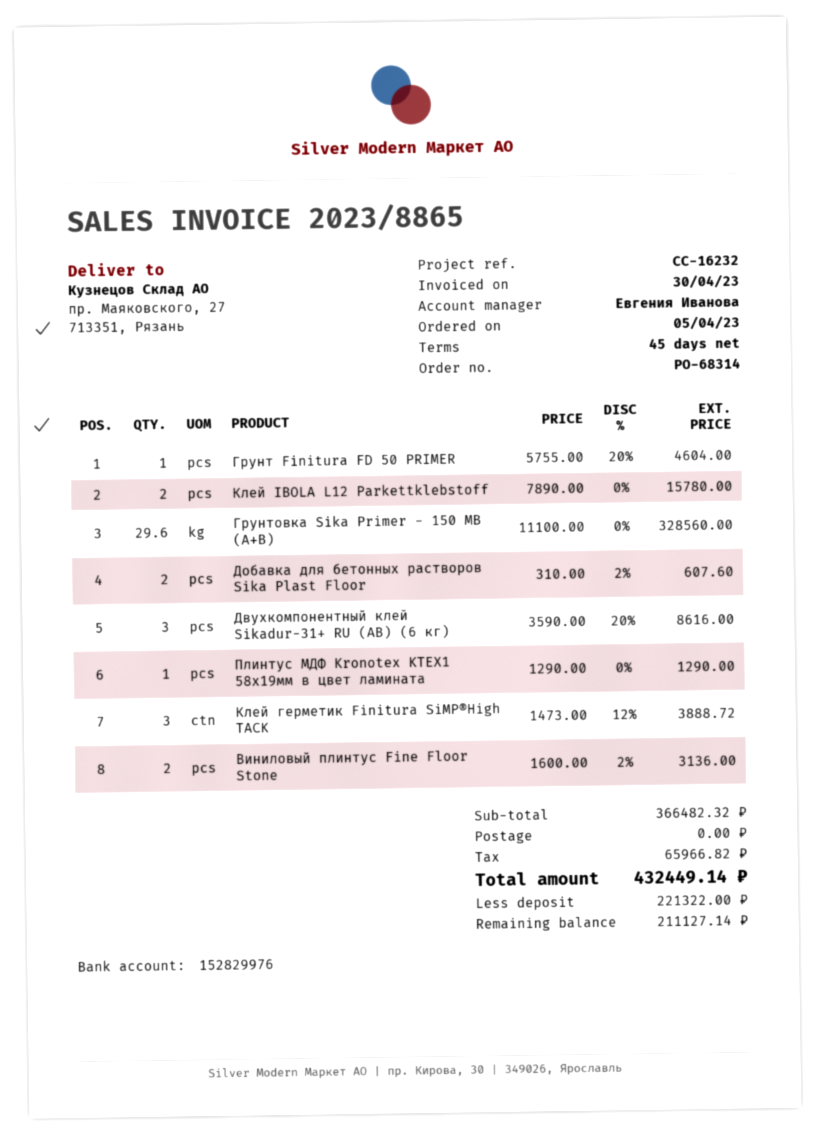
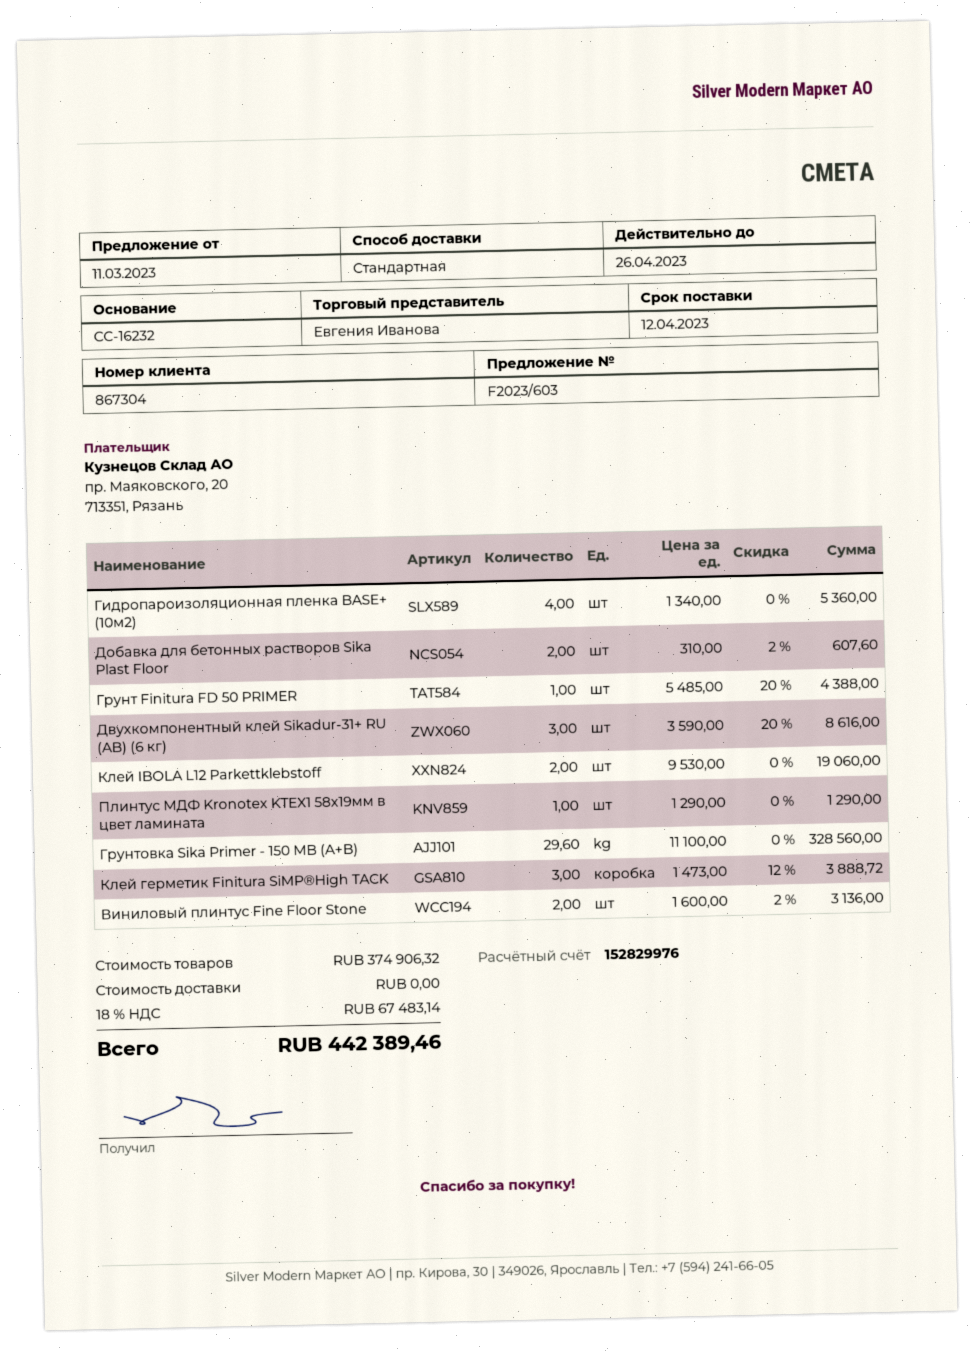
Грунт Finitura FD 50 PRIMER: 1 x 5755.00 - 20% = 4604.00 -> 1 x 5485.00 - 20% = 4388.00
Клей IBOLA L12 Parkettklebstoff: 2 x 7890.00 = 15780.00 -> 2 x 9530.00 = 19060.00
Гидропароизоляционная пленка BASE+ (10м2): none -> 4 x 1340.00 = 5360.00
subtotal: 366482.32 -> 374906.32
tax: 65966.82 -> 67483.14
total: 432449.14 -> 442389.46

